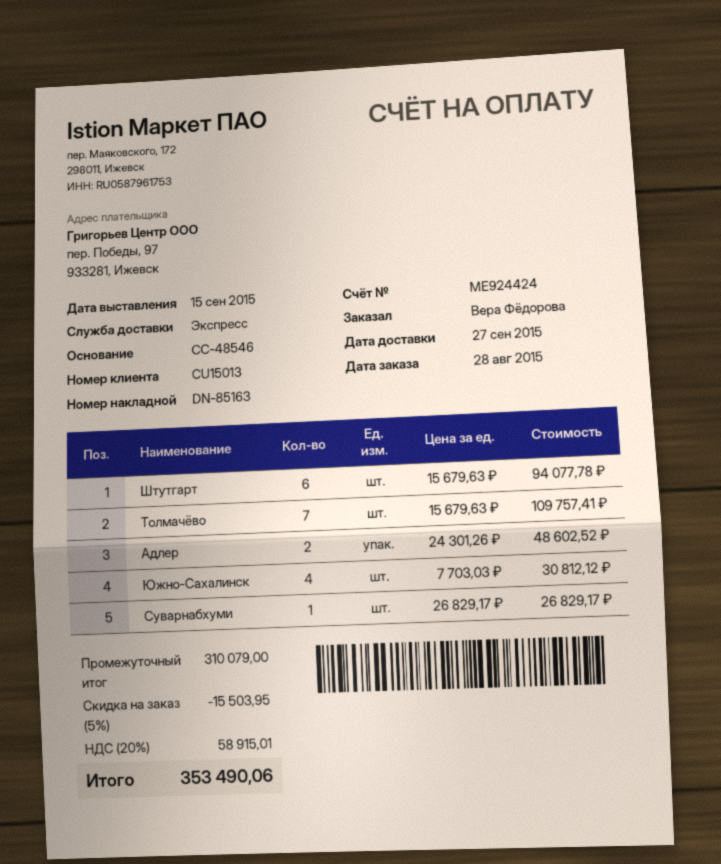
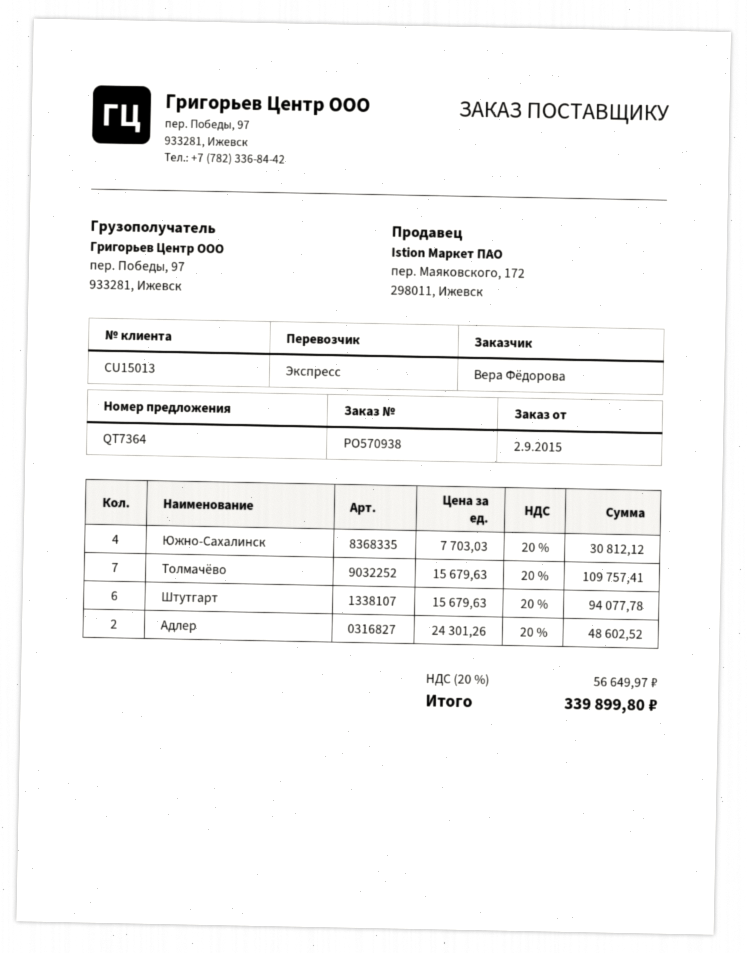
order date: 2015-08-28 -> 2015-09-02
Суварнабхуми: 1 x 26829.17 = 26829.17 -> none
discount: 5% = 15503.95 -> none
tax: 20% = 58915.01 -> 20% = 56649.97
total: 353490.06 -> 339899.80

